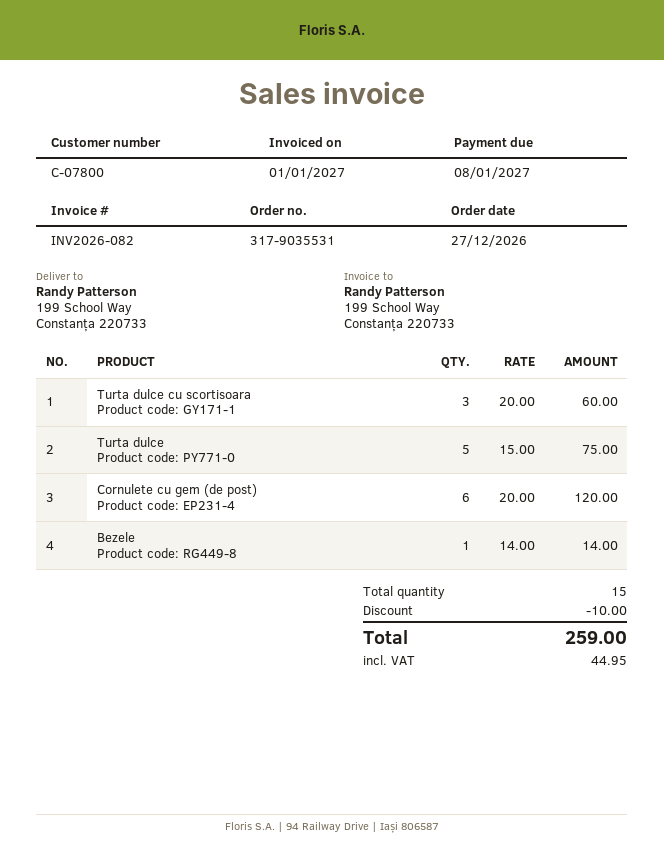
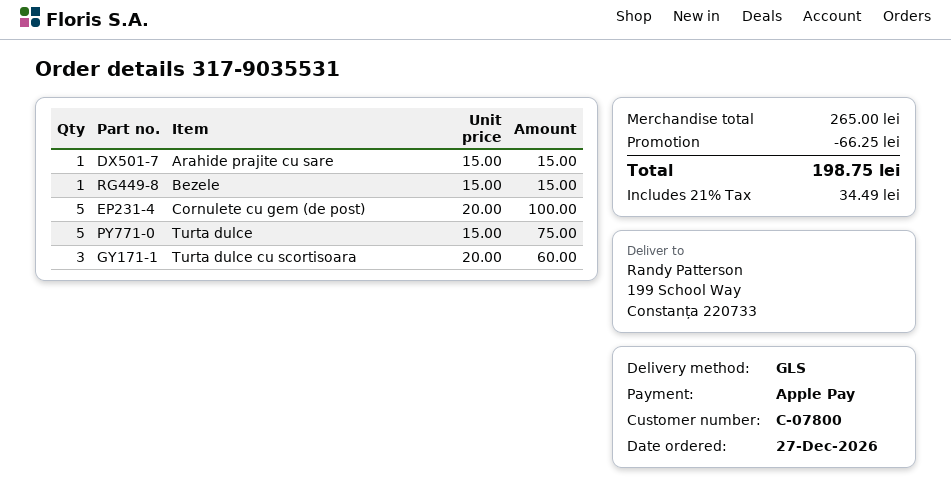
Cornulete cu gem (de post): 6 x 20.00 = 120.00 -> 5 x 20.00 = 100.00
Bezele: 1 x 14.00 = 14.00 -> 1 x 15.00 = 15.00
Arahide prajite cu sare: none -> 1 x 15.00 = 15.00
discount: 10.00 -> 66.25
tax: 44.95 -> 34.49
total: 259.00 -> 198.75

